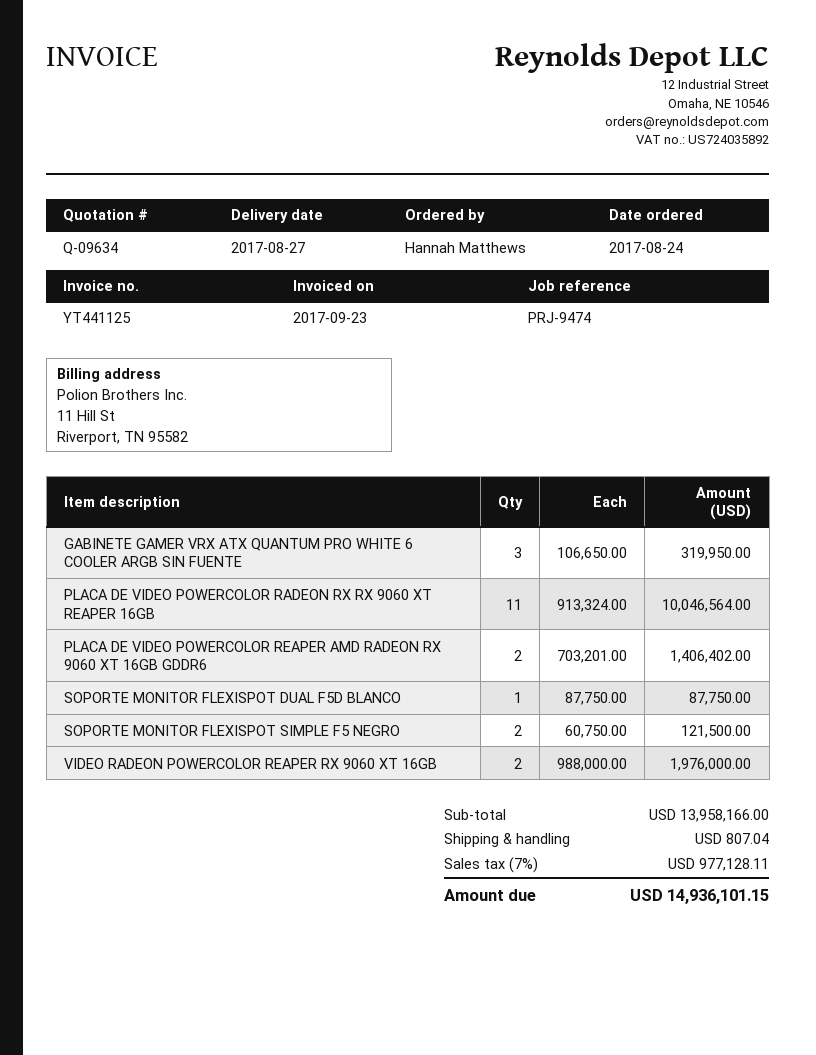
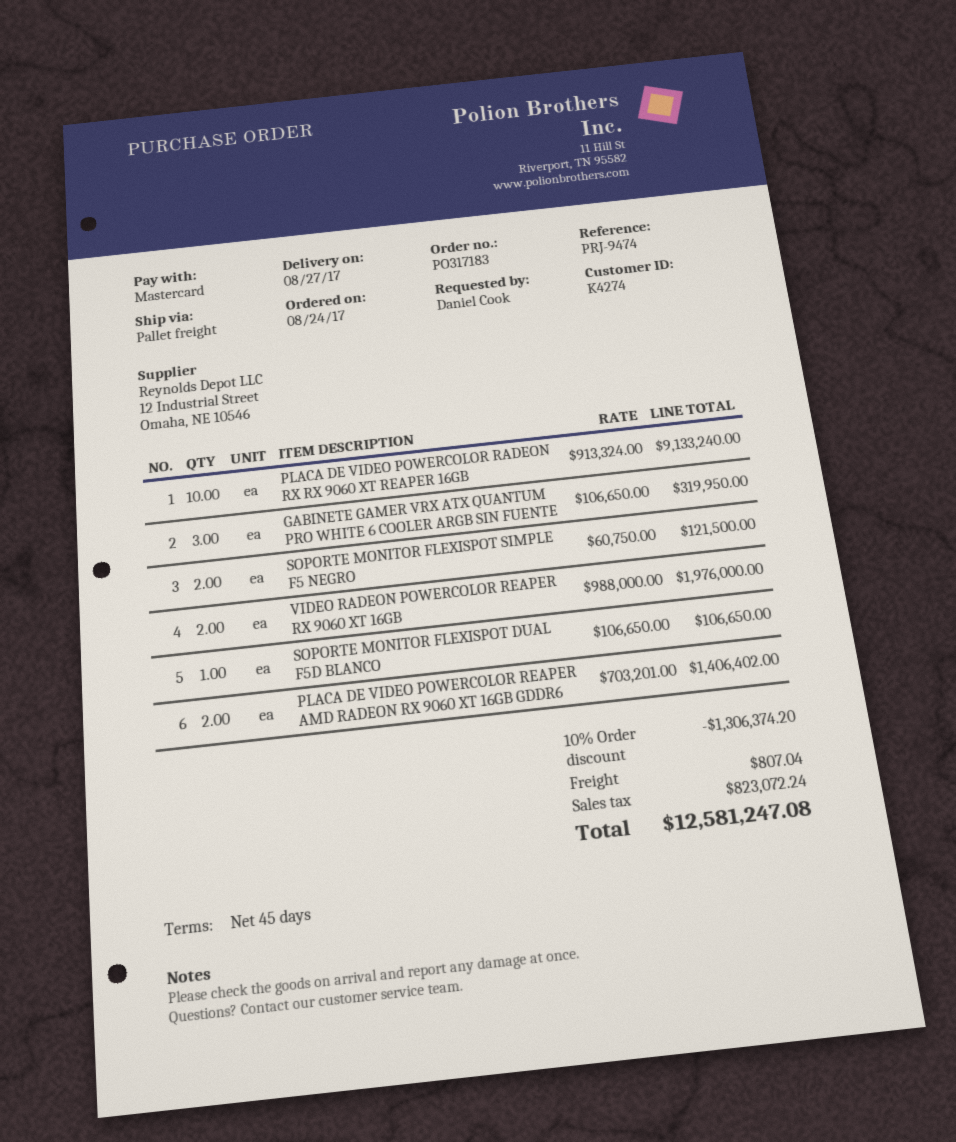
ordered by: Hannah Matthews -> Daniel Cook
PLACA DE VIDEO POWERCOLOR RADEON RX RX 9060 XT REAPER 16GB: 11 x 913324.00 = 10046564.00 -> 10 x 913324.00 = 9133240.00
SOPORTE MONITOR FLEXISPOT DUAL F5D BLANCO: 1 x 87750.00 = 87750.00 -> 1 x 106650.00 = 106650.00
discount: none -> 10% = 1306374.20
tax: 977128.11 -> 823072.24
total: 14936101.15 -> 12581247.08

